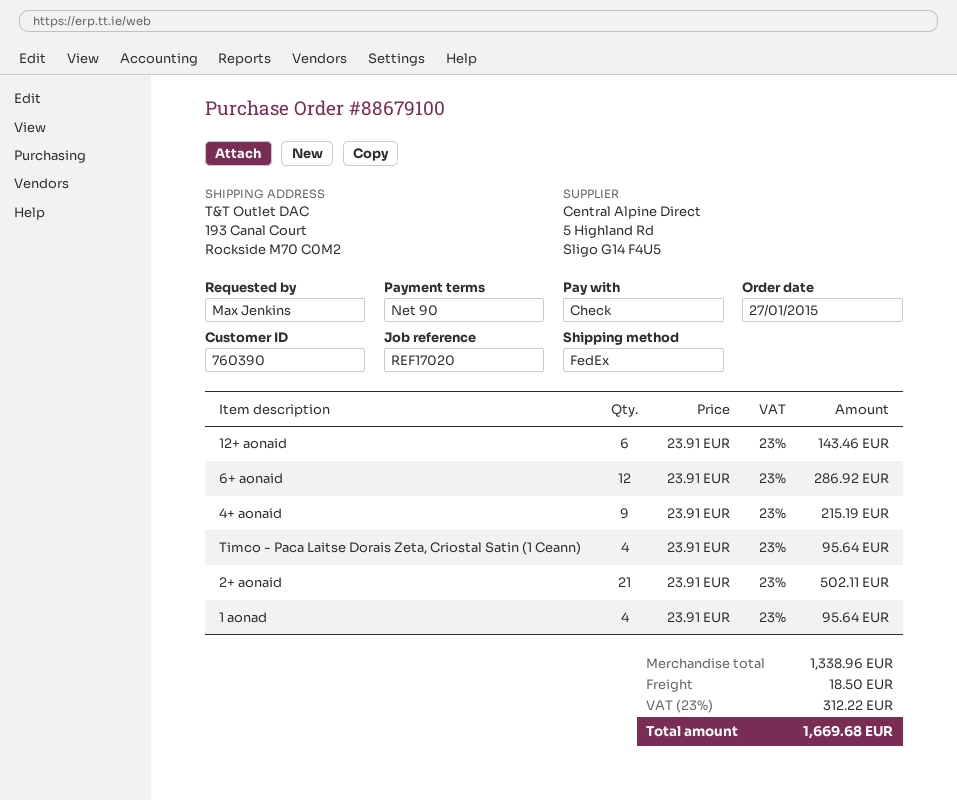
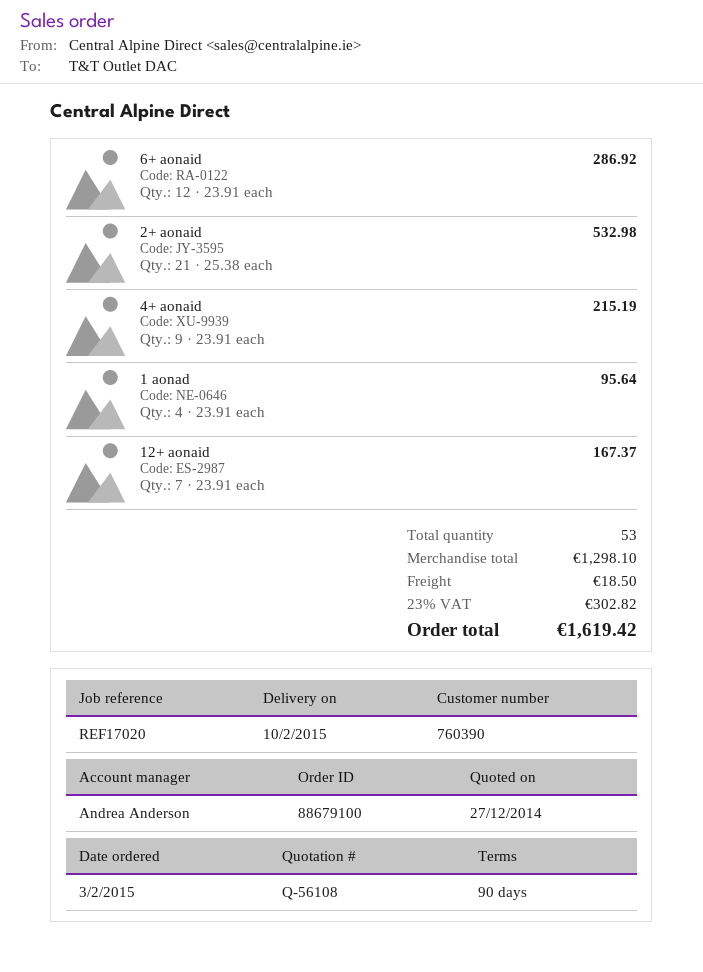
order date: 2015-01-27 -> 2015-02-03
12+ aonaid: 6 x 23.91 = 143.46 -> 7 x 23.91 = 167.37
Timco - Paca Laitse Dorais Zeta, Criostal Satin (1 Ceann): 4 x 23.91 = 95.64 -> none
2+ aonaid: 21 x 23.91 = 502.11 -> 21 x 25.38 = 532.98
subtotal: 1338.96 -> 1298.10
tax: 23% = 312.22 -> 23% = 302.82
total: 1669.68 -> 1619.42

